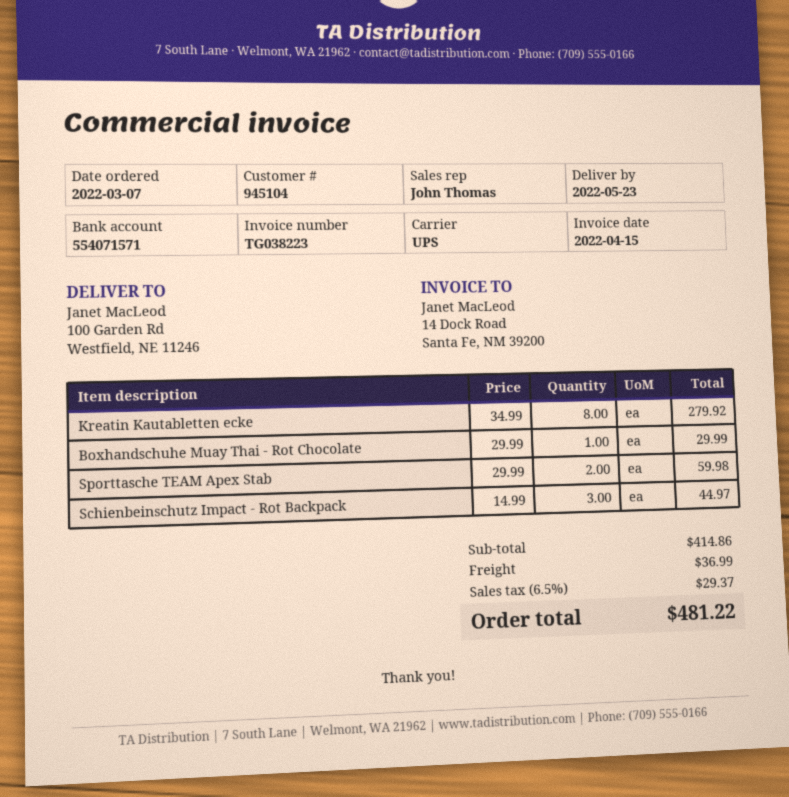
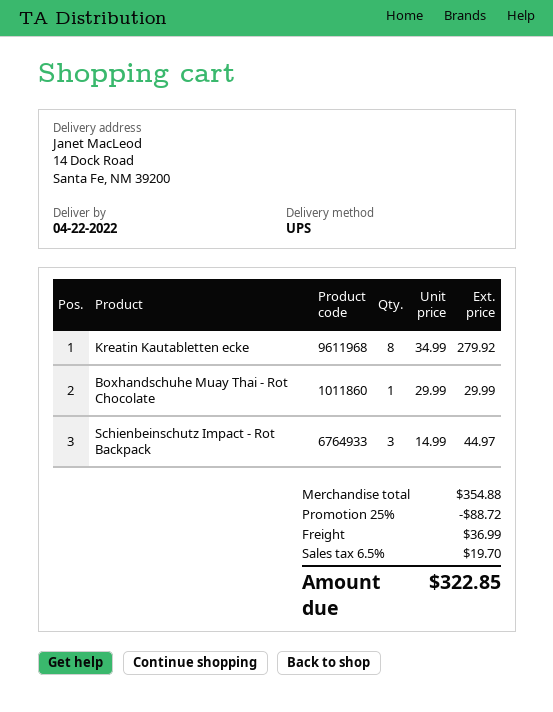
delivery date: 2022-05-23 -> 2022-04-22
ship to: 100 Garden Rd, Westfield, NE 11246 -> 14 Dock Road, Santa Fe, NM 39200
Sporttasche TEAM Apex Stab: 2 x 29.99 = 59.98 -> none
subtotal: 414.86 -> 354.88
discount: none -> 25% = 88.72
tax: 6.5% = 29.37 -> 6.5% = 19.70
total: 481.22 -> 322.85

